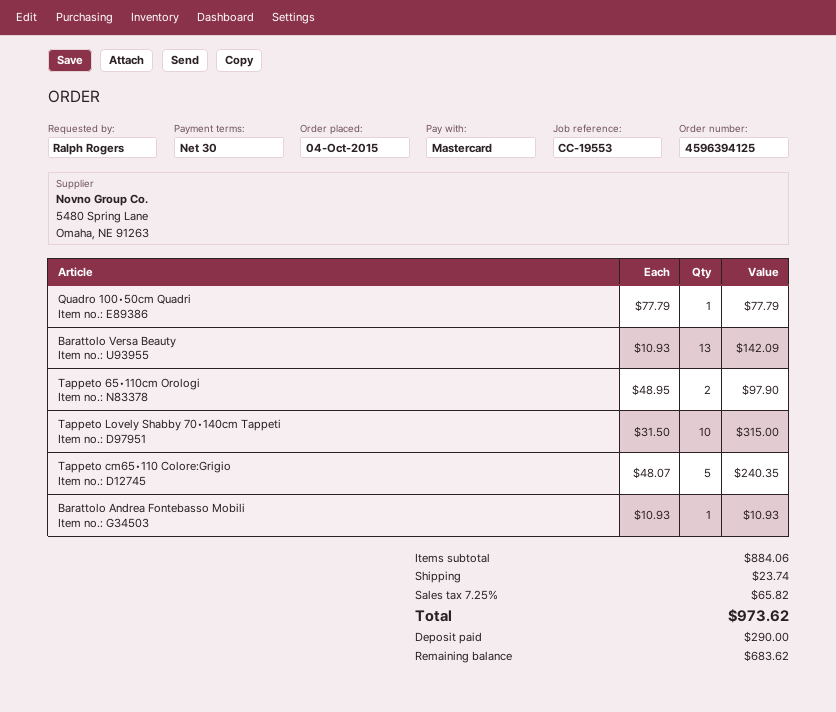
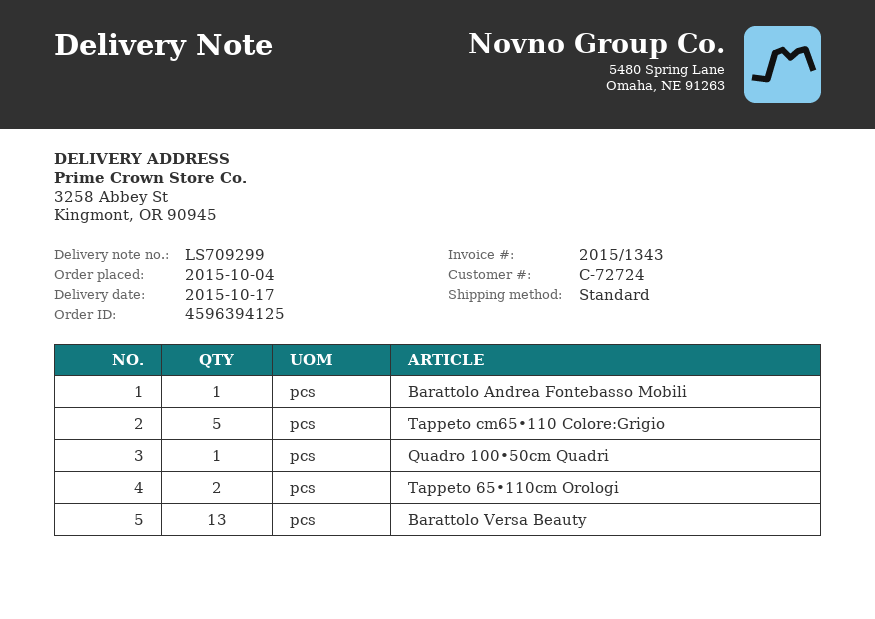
Tappeto Lovely Shabby 70•140cm Tappeti: 10 -> none

